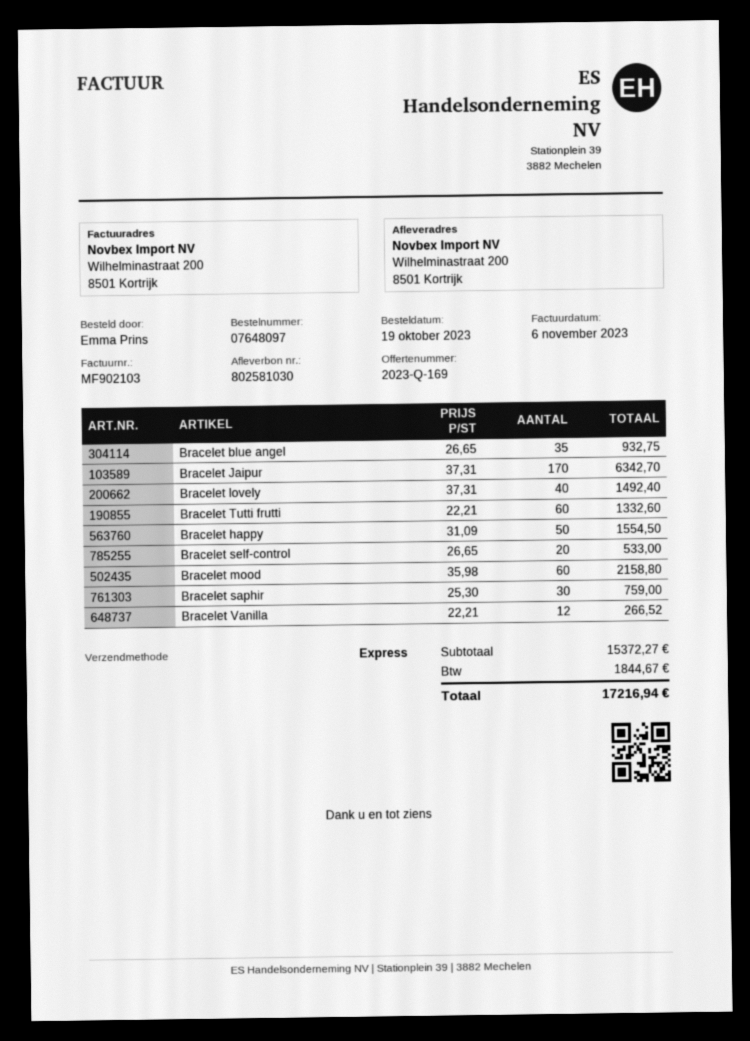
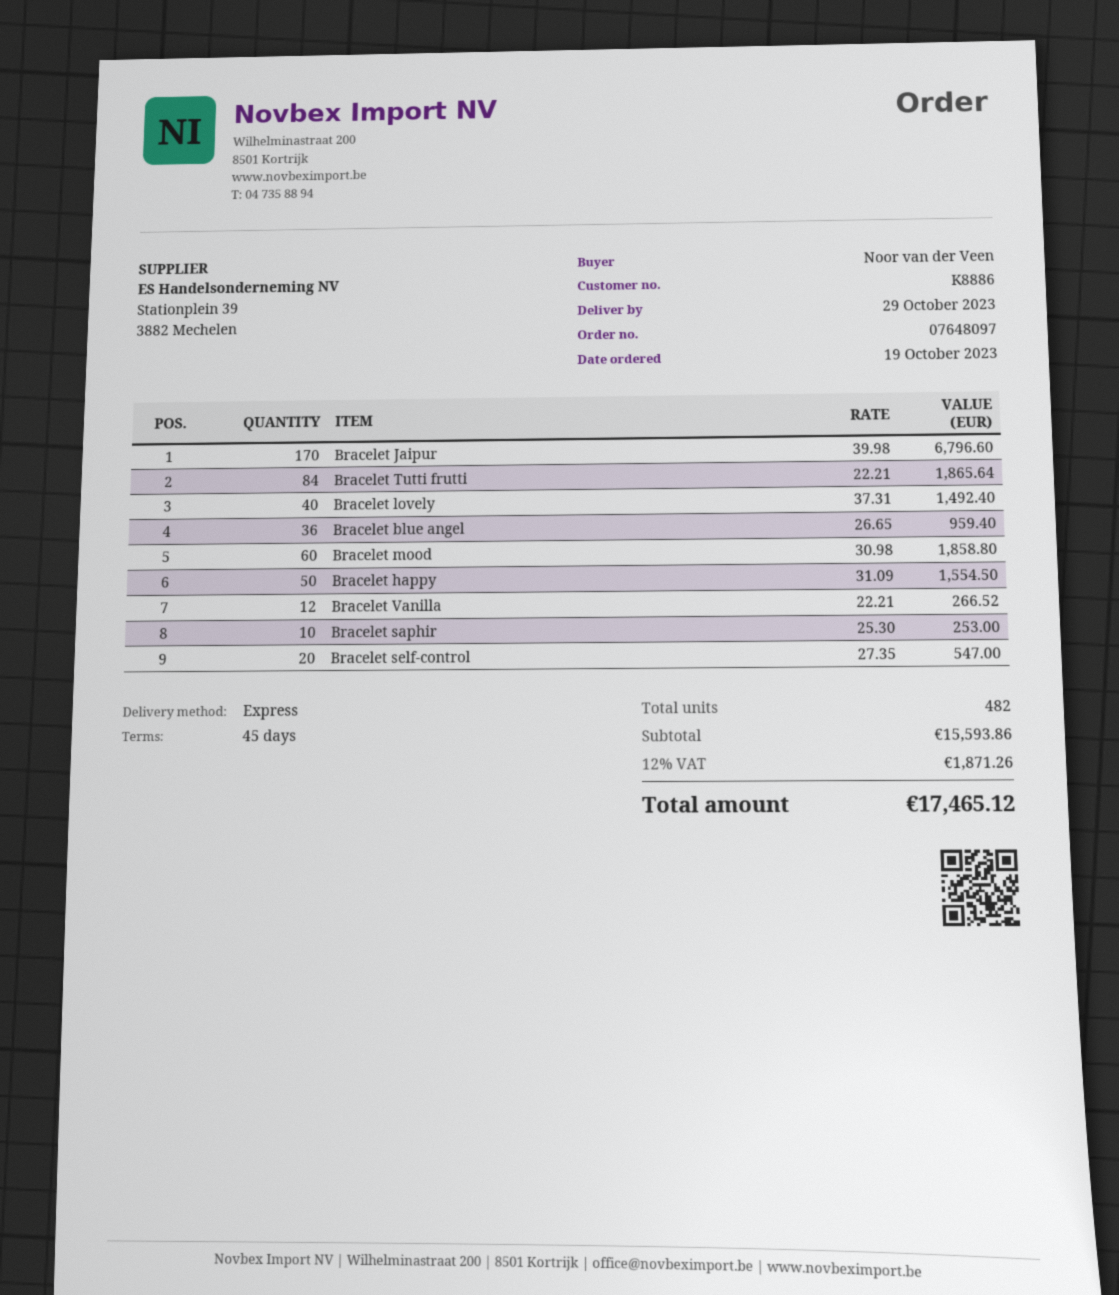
ordered by: Emma Prins -> Noor van der Veen
Bracelet blue angel: 35 x 26.65 = 932.75 -> 36 x 26.65 = 959.40
Bracelet Jaipur: 170 x 37.31 = 6342.70 -> 170 x 39.98 = 6796.60
Bracelet Tutti frutti: 60 x 22.21 = 1332.60 -> 84 x 22.21 = 1865.64
Bracelet self-control: 20 x 26.65 = 533.00 -> 20 x 27.35 = 547.00
Bracelet mood: 60 x 35.98 = 2158.80 -> 60 x 30.98 = 1858.80
Bracelet saphir: 30 x 25.30 = 759.00 -> 10 x 25.30 = 253.00
subtotal: 15372.27 -> 15593.86
tax: 1844.67 -> 1871.26
total: 17216.94 -> 17465.12

